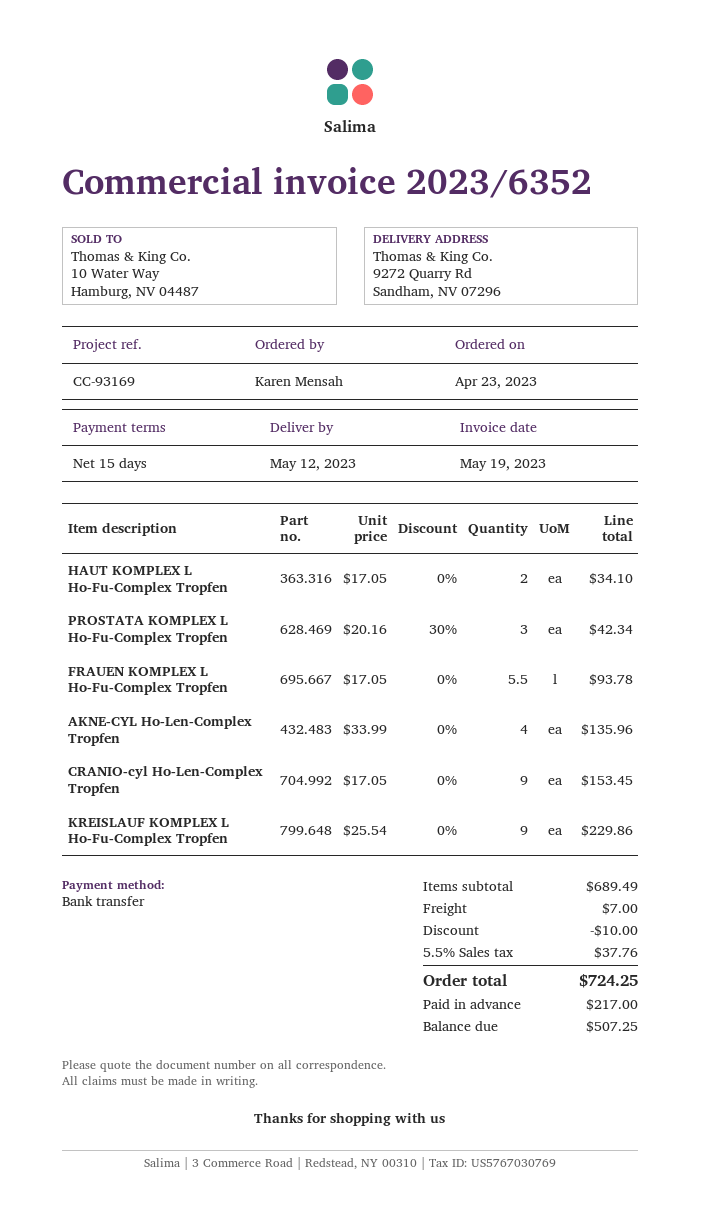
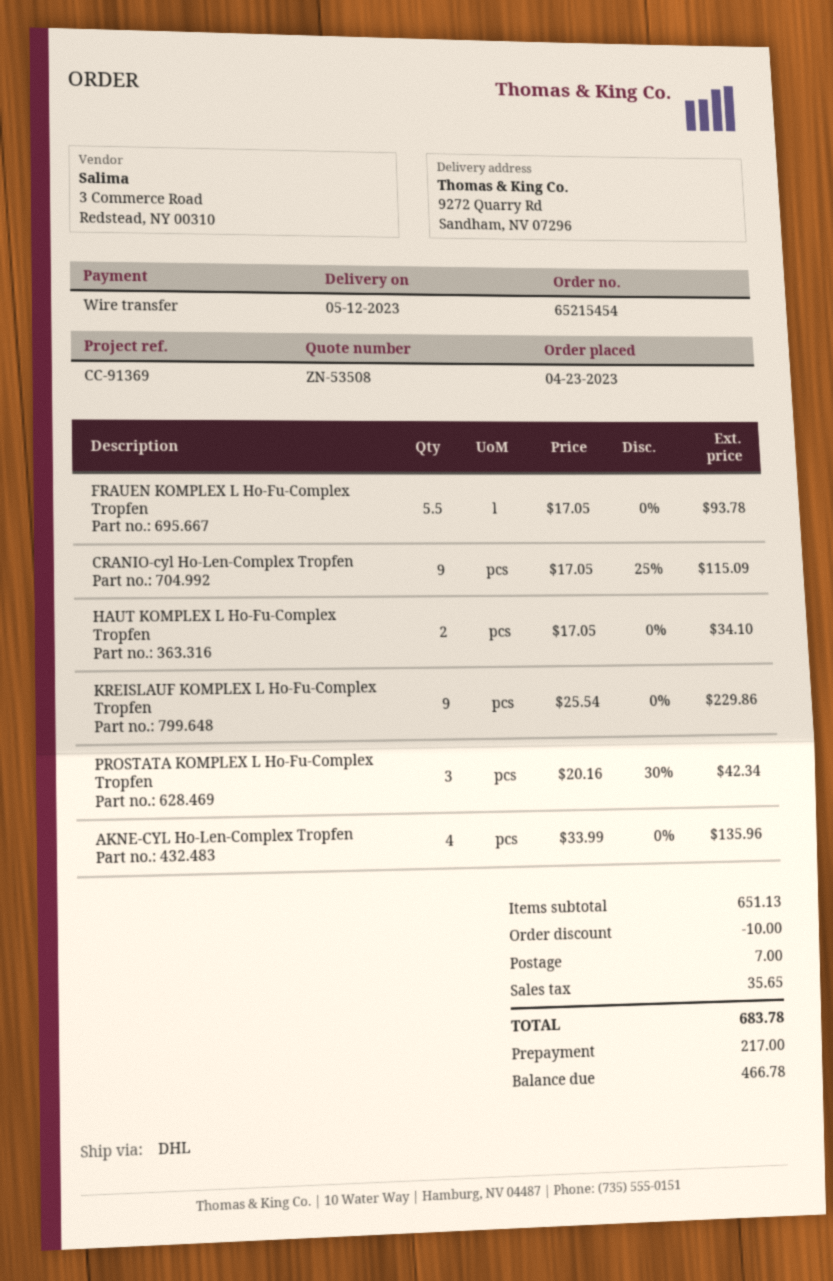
reference: CC-93169 -> CC-91369
CRANIO-cyl Ho-Len-Complex Tropfen: 9 x 17.05 = 153.45 -> 9 x 17.05 - 25% = 115.09
subtotal: 689.49 -> 651.13
tax: 37.76 -> 35.65
total: 724.25 -> 683.78
balance: 507.25 -> 466.78

